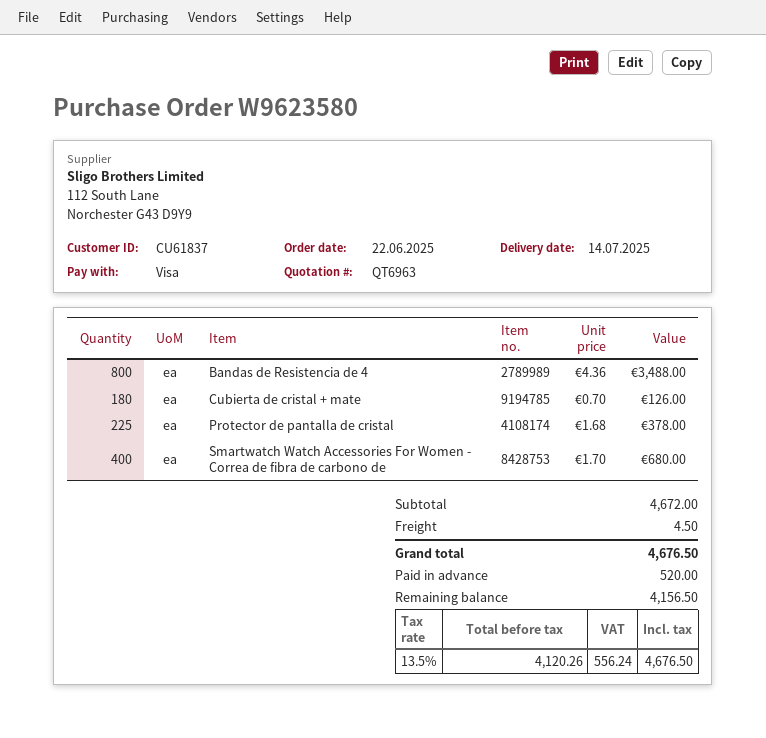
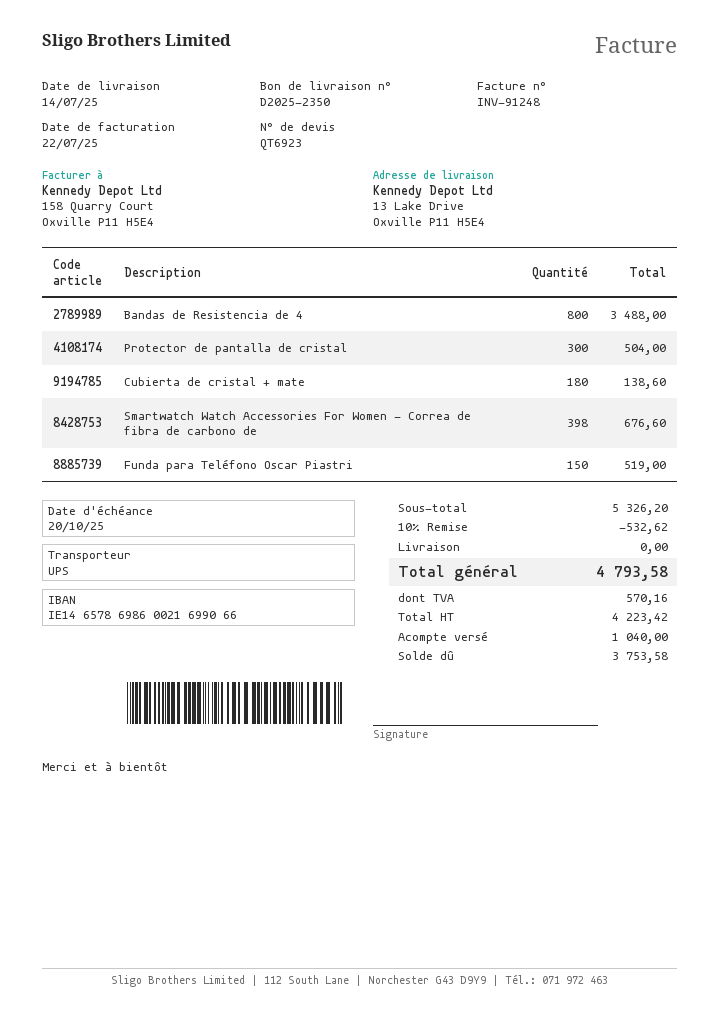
quote number: QT6963 -> QT6923
Cubierta de cristal + mate: 180 for 126.00 -> 180 for 138.60
Protector de pantalla de cristal: 225 for 378.00 -> 300 for 504.00
Smartwatch Watch Accessories For Women - Correa de fibra de carbono de: 400 for 680.00 -> 398 for 676.60
Funda para Teléfono Oscar Piastri: none -> 150 for 519.00
subtotal: 4672.00 -> 5326.20
discount: none -> 10% = 532.62
shipping: 4.50 -> 0.00
net: 4120.26 -> 4223.42
tax: 556.24 -> 570.16
total: 4676.50 -> 4793.58
deposit: 520.00 -> 1040.00
balance: 4156.50 -> 3753.58

